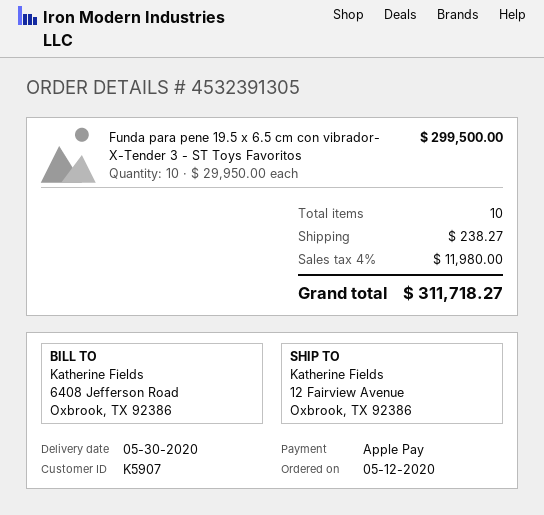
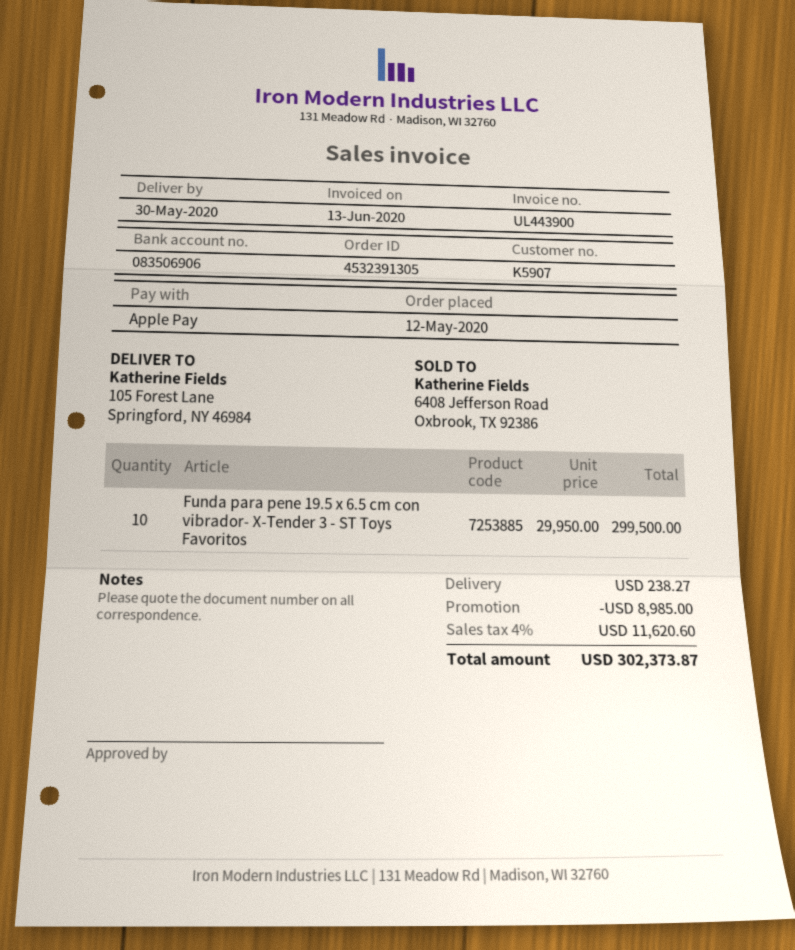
ship to: 12 Fairview Avenue, Oxbrook, TX 92386 -> 105 Forest Lane, Springford, NY 46984
discount: none -> 8985.00
tax: 4% = 11980.00 -> 4% = 11620.60
total: 311718.27 -> 302373.87

